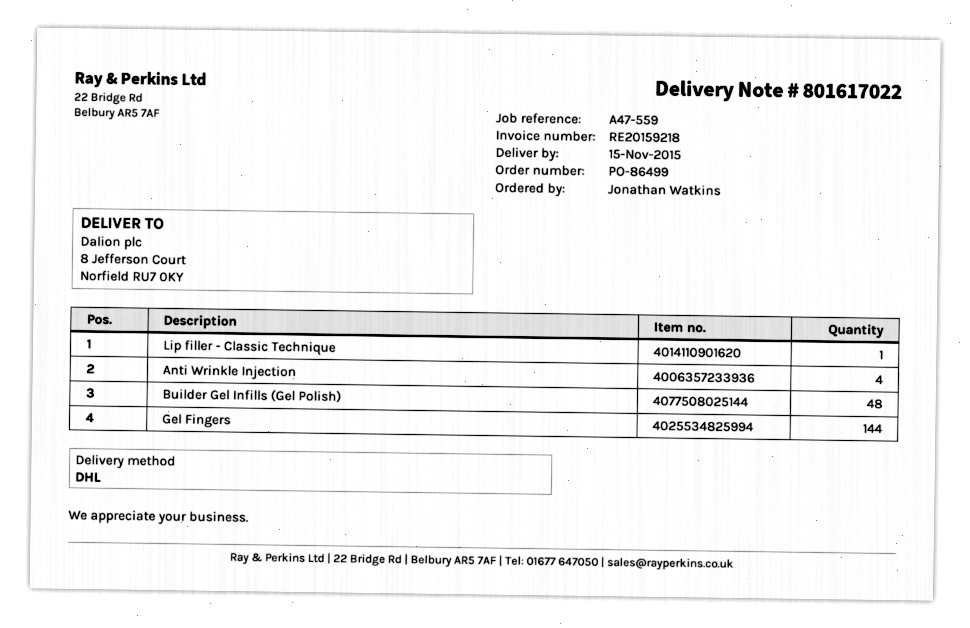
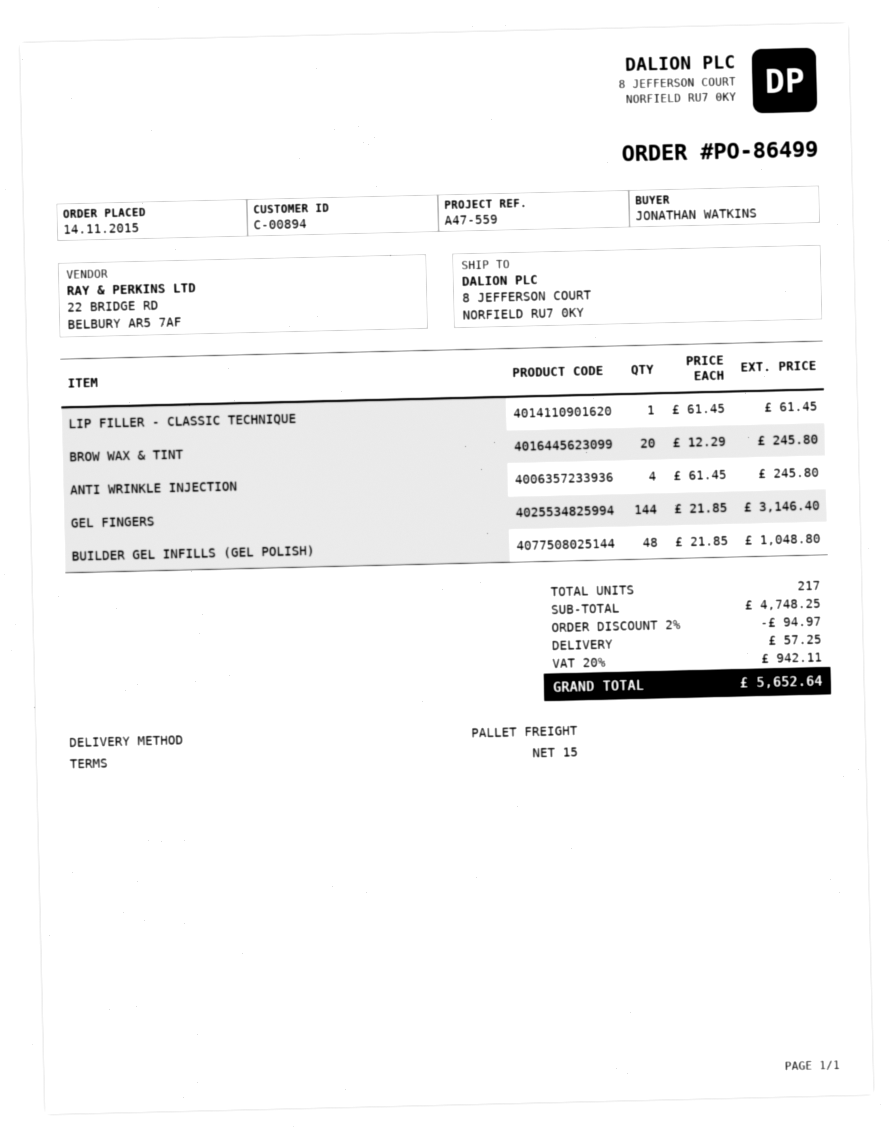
shipping method: DHL -> pallet freight
BROW WAX & TINT: none -> 20

